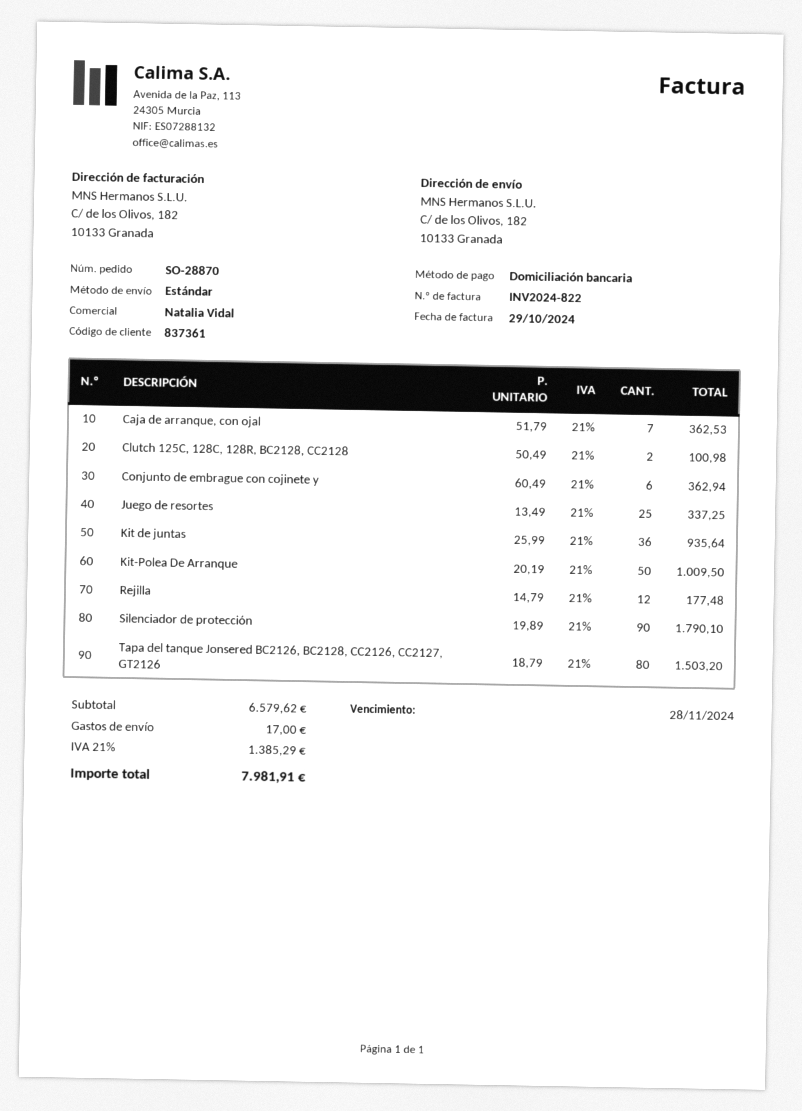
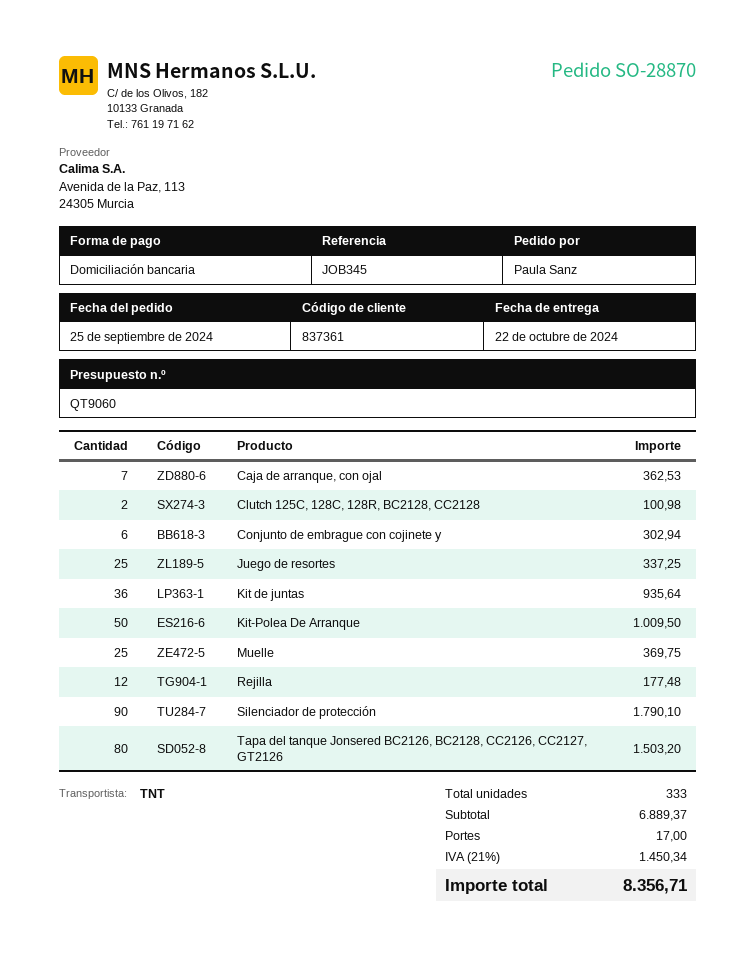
shipping method: standard -> TNT
Conjunto de embrague con cojinete y: 6 for 362.94 -> 6 for 302.94
Muelle: none -> 25 for 369.75
subtotal: 6579.62 -> 6889.37
tax: 21% = 1385.29 -> 21% = 1450.34
total: 7981.91 -> 8356.71

